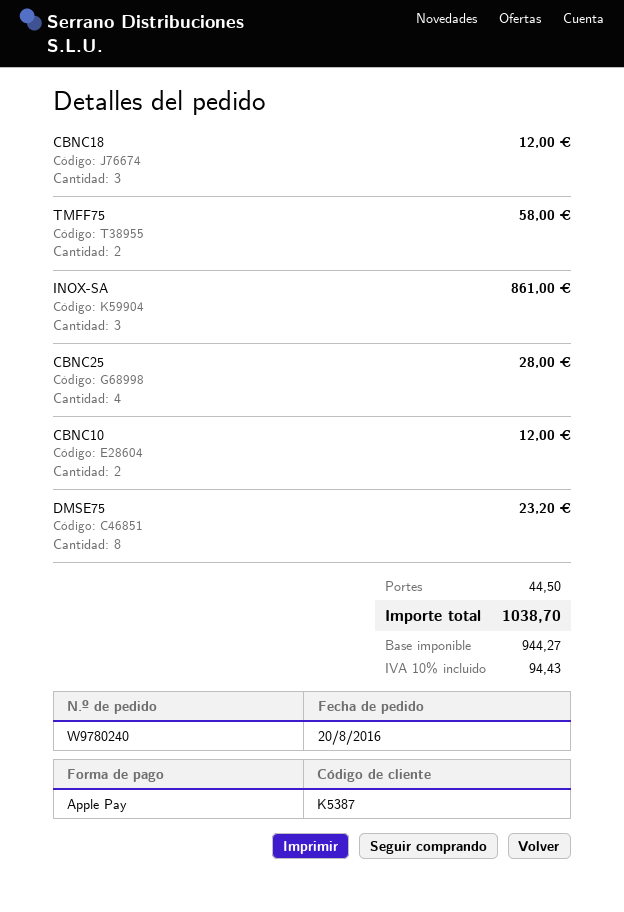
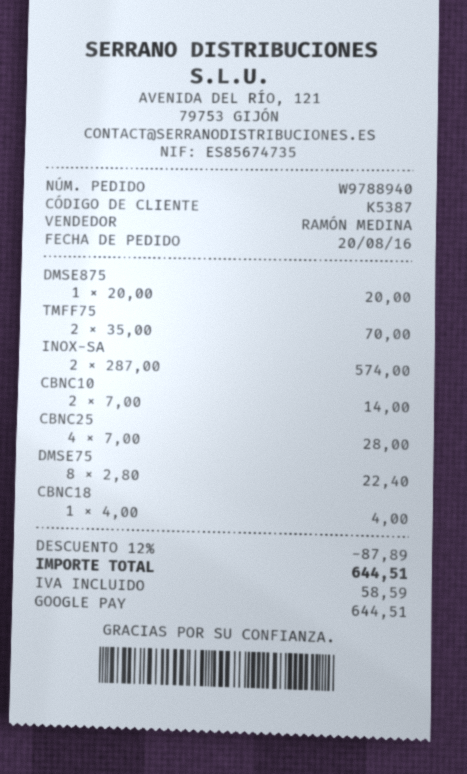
order number: W9780240 -> W9788940
payment method: Apple Pay -> Google Pay
CBNC18: 3 for 12.00 -> 1 for 4.00
TMFF75: 2 for 58.00 -> 2 for 70.00
INOX-SA: 3 for 861.00 -> 2 for 574.00
CBNC10: 2 for 12.00 -> 2 for 14.00
DMSE75: 8 for 23.20 -> 8 for 22.40
DMSE875: none -> 1 for 20.00
discount: none -> 12% = 87.89
shipping: 44.50 -> none
tax: 94.43 -> 58.59
total: 1038.70 -> 644.51

